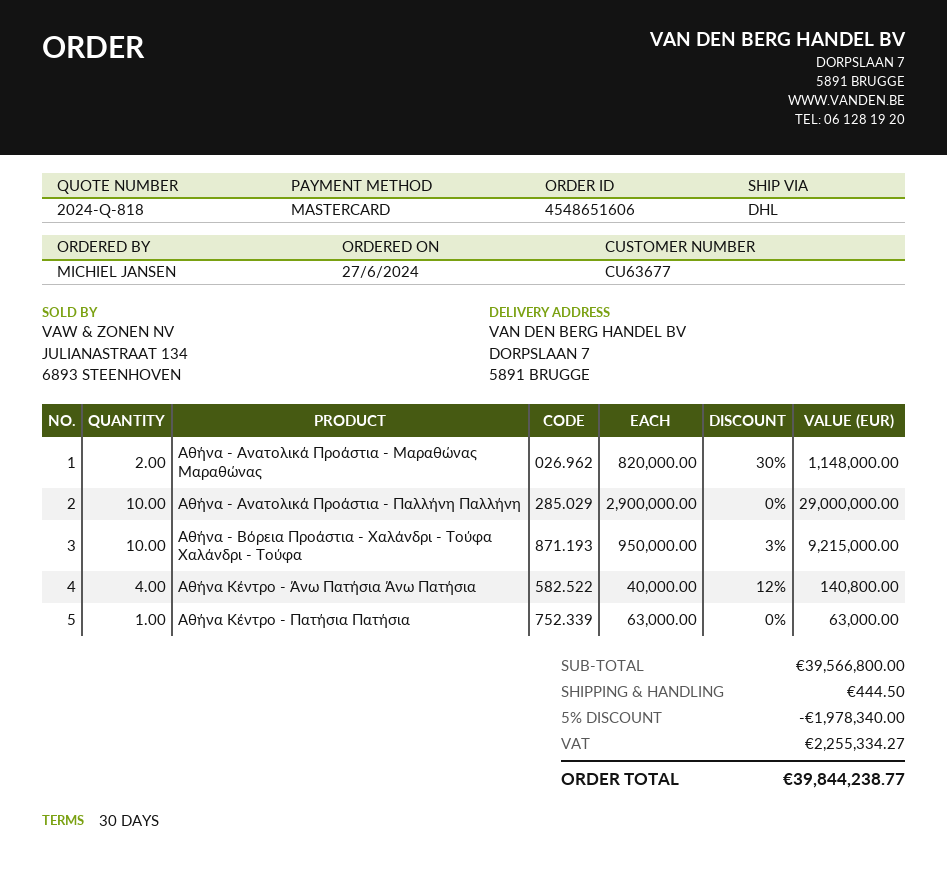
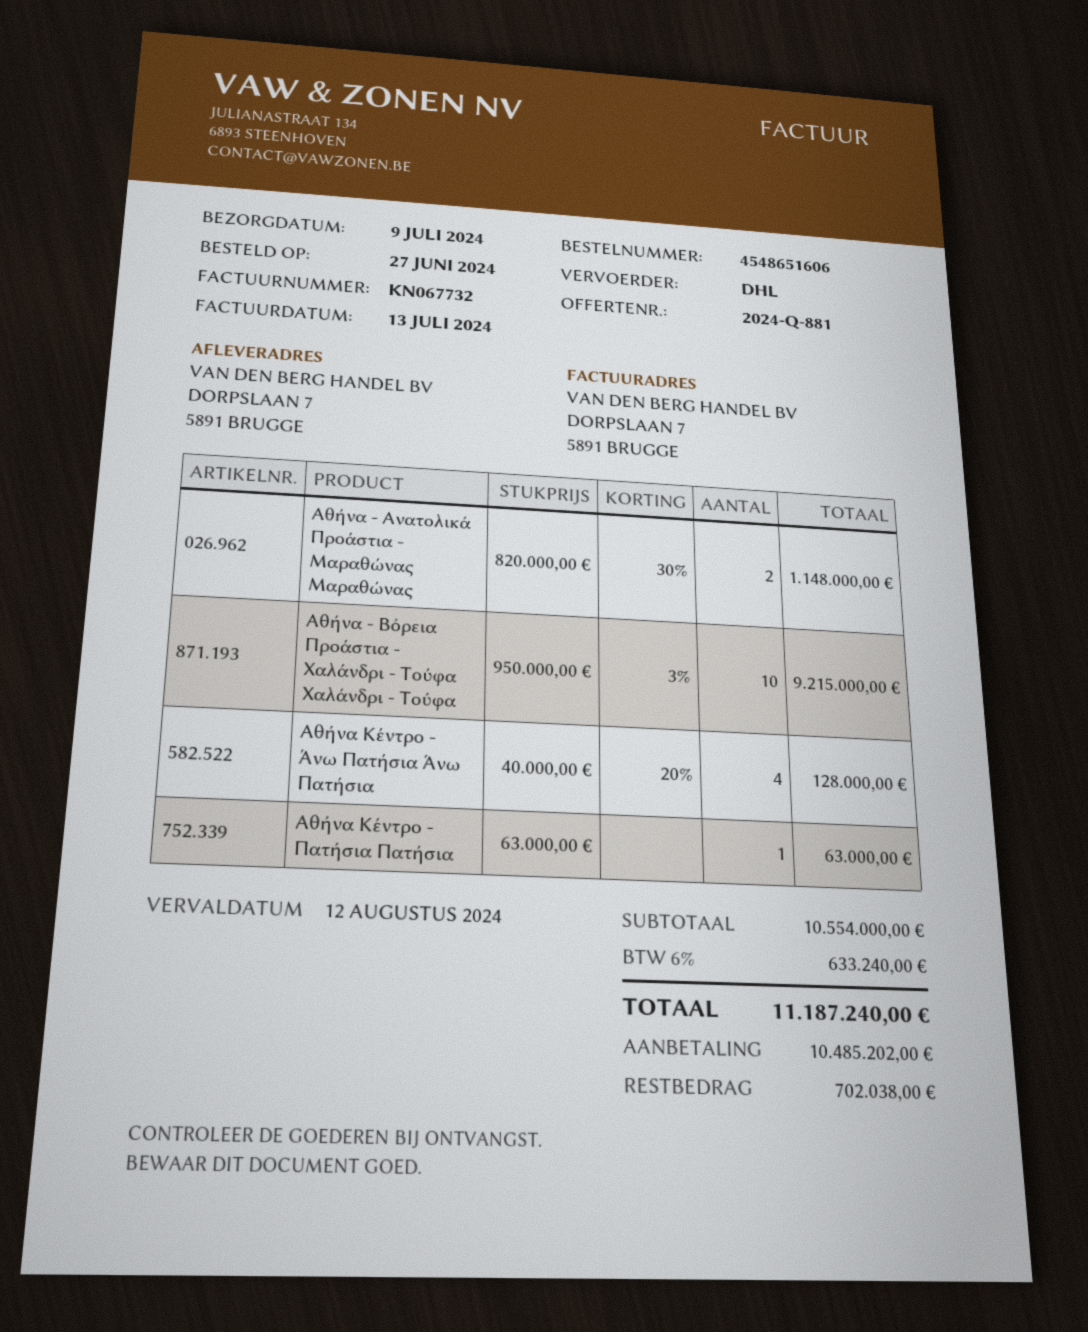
quote number: 2024-Q-818 -> 2024-Q-881
Αθήνα - Ανατολικά Προάστια - Παλλήνη Παλλήνη: 10 x 2900000.00 = 29000000.00 -> none
Αθήνα Κέντρο - Άνω Πατήσια Άνω Πατήσια: 4 x 40000.00 - 12% = 140800.00 -> 4 x 40000.00 - 20% = 128000.00
subtotal: 39566800.00 -> 10554000.00
discount: 5% = 1978340.00 -> none
shipping: 444.50 -> none
tax: 2255334.27 -> 633240.00
total: 39844238.77 -> 11187240.00

